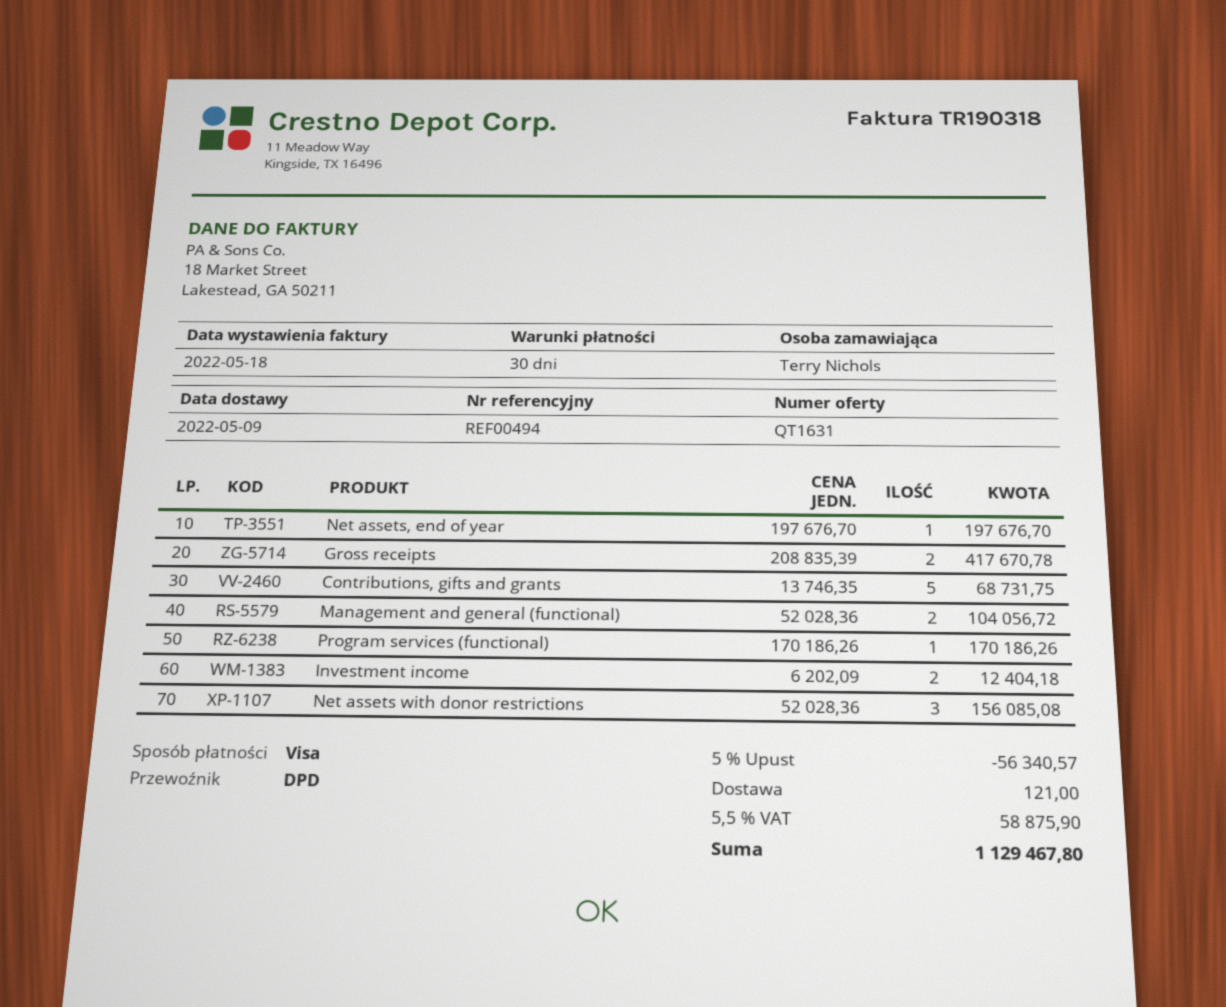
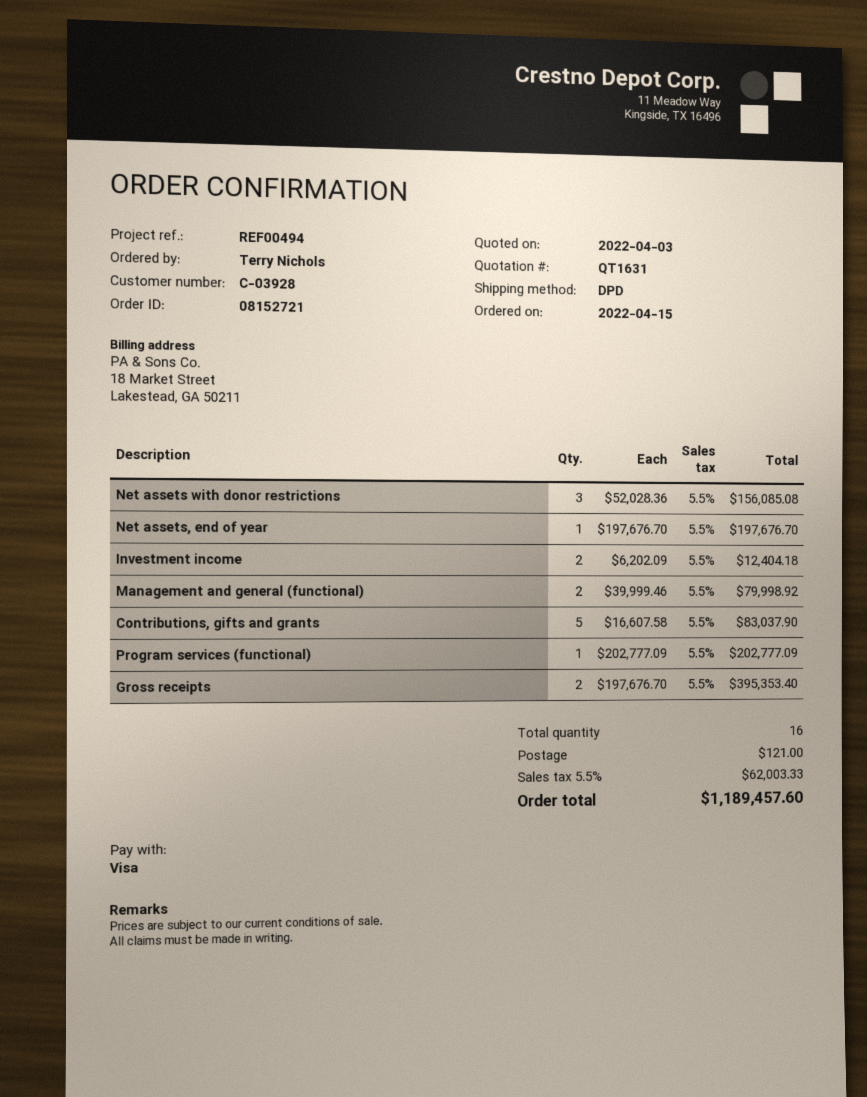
Gross receipts: 2 x 208835.39 = 417670.78 -> 2 x 197676.70 = 395353.40
Contributions, gifts and grants: 5 x 13746.35 = 68731.75 -> 5 x 16607.58 = 83037.90
Management and general (functional): 2 x 52028.36 = 104056.72 -> 2 x 39999.46 = 79998.92
Program services (functional): 1 x 170186.26 = 170186.26 -> 1 x 202777.09 = 202777.09
discount: 5% = 56340.57 -> none
tax: 5.5% = 58875.90 -> 5.5% = 62003.33
total: 1129467.80 -> 1189457.60

